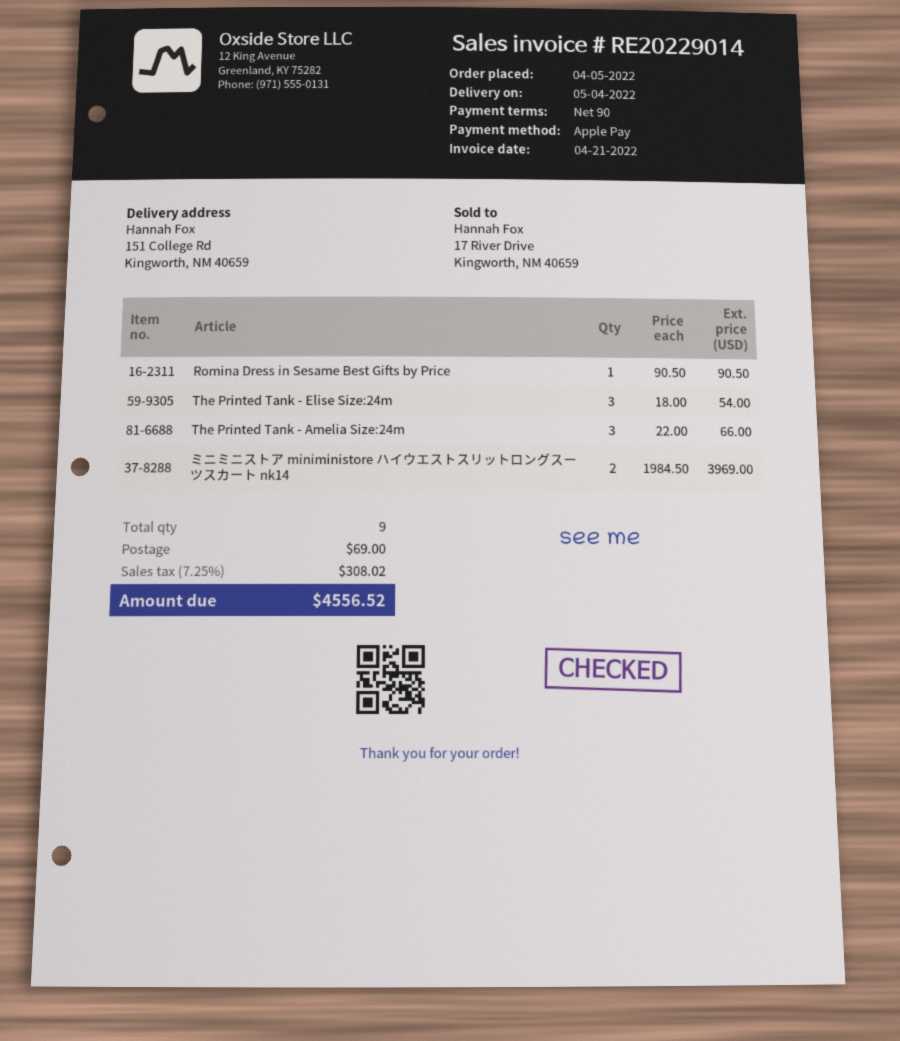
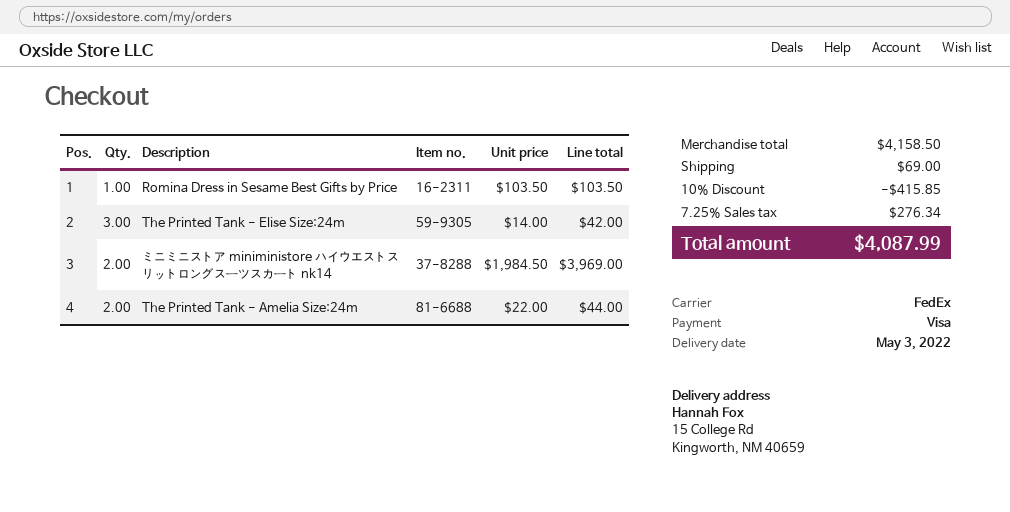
delivery date: 2022-05-04 -> 2022-05-03
payment method: Apple Pay -> Visa
ship to: 151 College Rd, Kingworth, NM 40659 -> 15 College Rd, Kingworth, NM 40659
Romina Dress in Sesame Best Gifts by Price: 1 x 90.50 = 90.50 -> 1 x 103.50 = 103.50
The Printed Tank - Elise Size:24m: 3 x 18.00 = 54.00 -> 3 x 14.00 = 42.00
The Printed Tank - Amelia Size:24m: 3 x 22.00 = 66.00 -> 2 x 22.00 = 44.00
discount: none -> 10% = 415.85
tax: 7.25% = 308.02 -> 7.25% = 276.34
total: 4556.52 -> 4087.99

